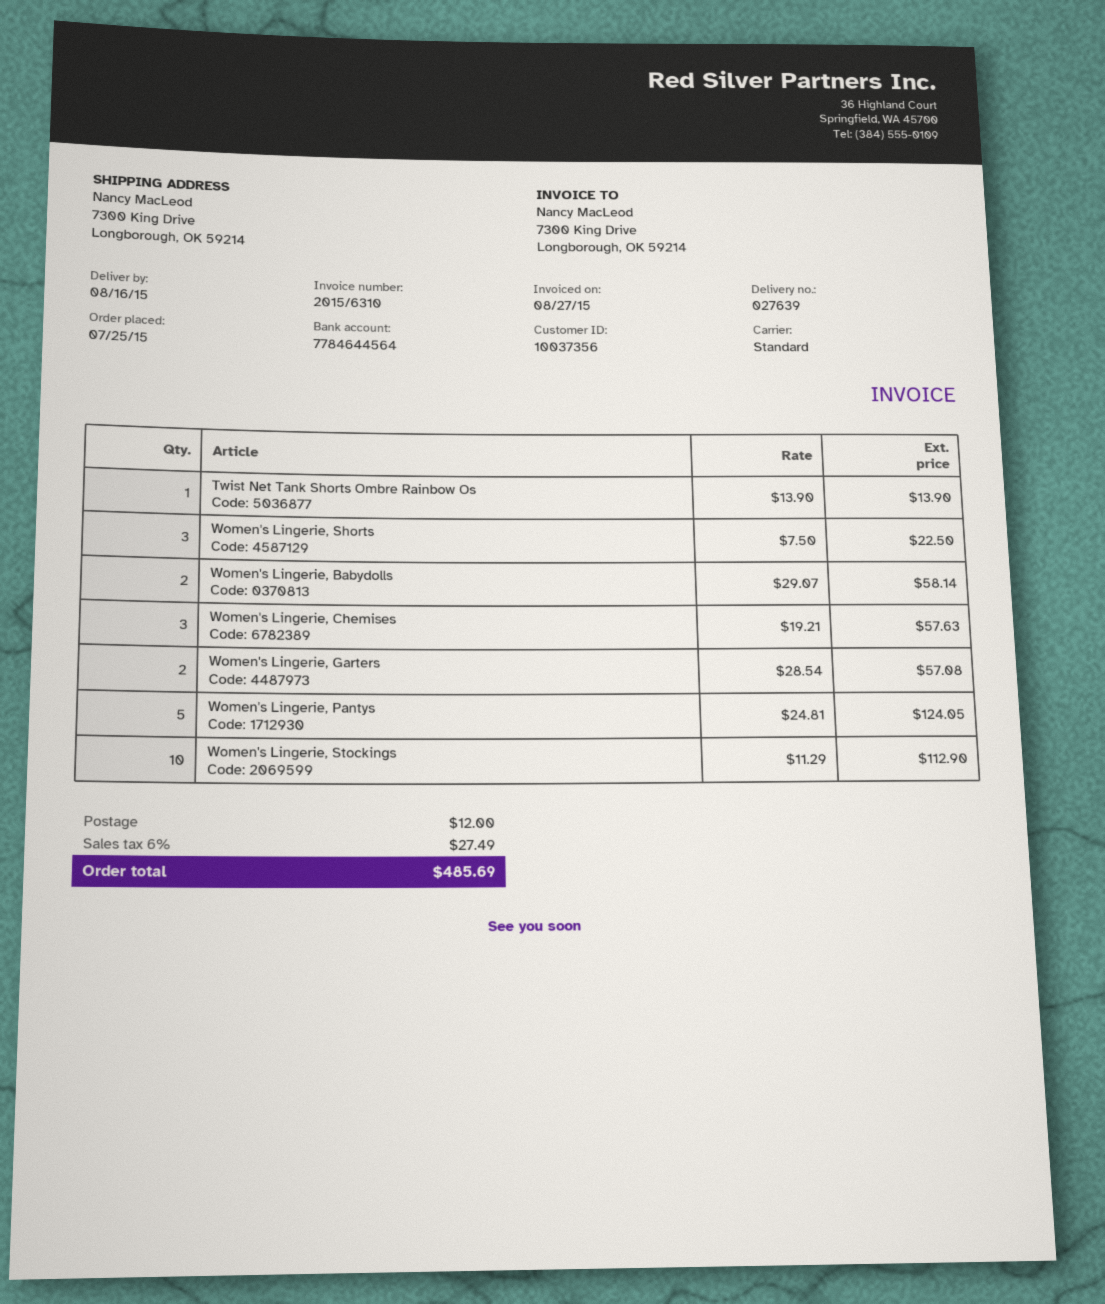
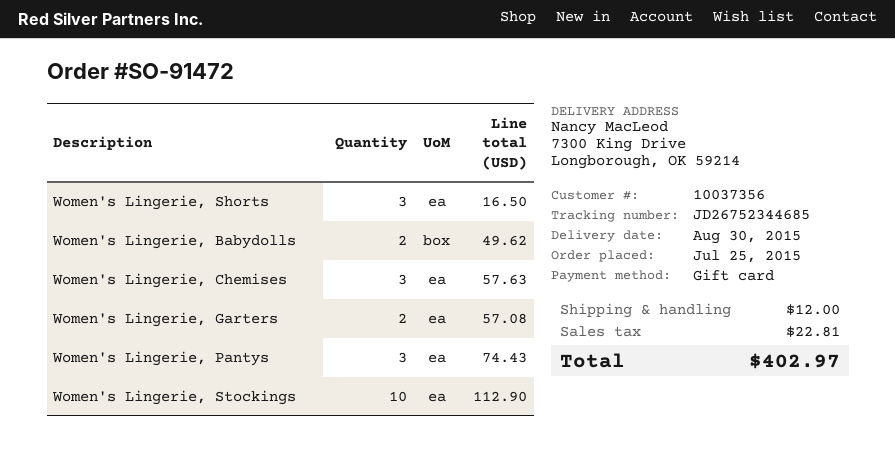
delivery date: 2015-08-16 -> 2015-08-30
Twist Net Tank Shorts Ombre Rainbow Os: 1 for 13.90 -> none
Women's Lingerie, Shorts: 3 for 22.50 -> 3 for 16.50
Women's Lingerie, Babydolls: 2 for 58.14 -> 2 for 49.62
Women's Lingerie, Pantys: 5 for 124.05 -> 3 for 74.43
tax: 27.49 -> 22.81
total: 485.69 -> 402.97

